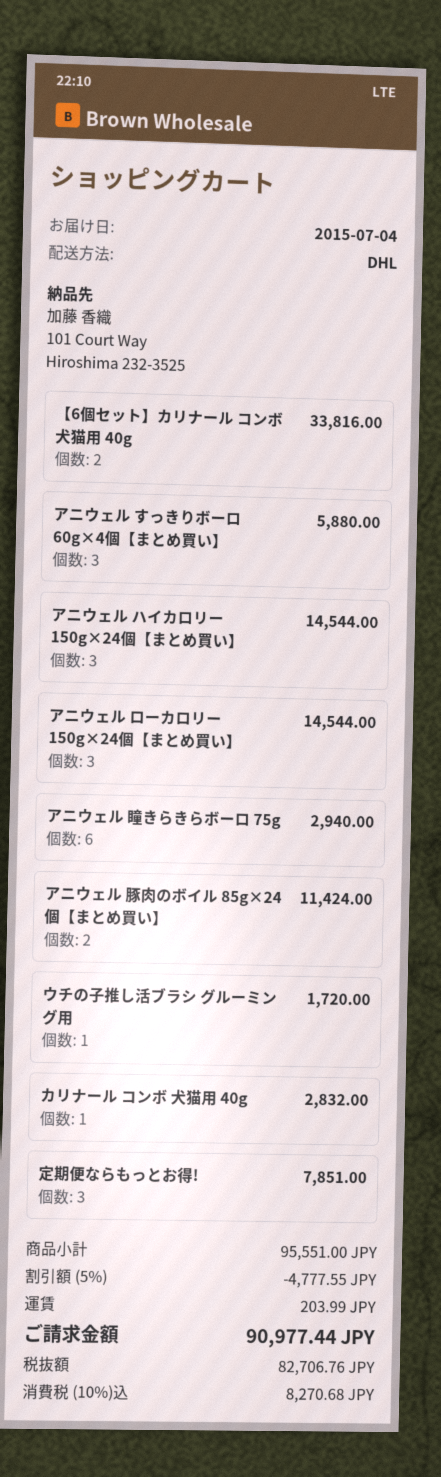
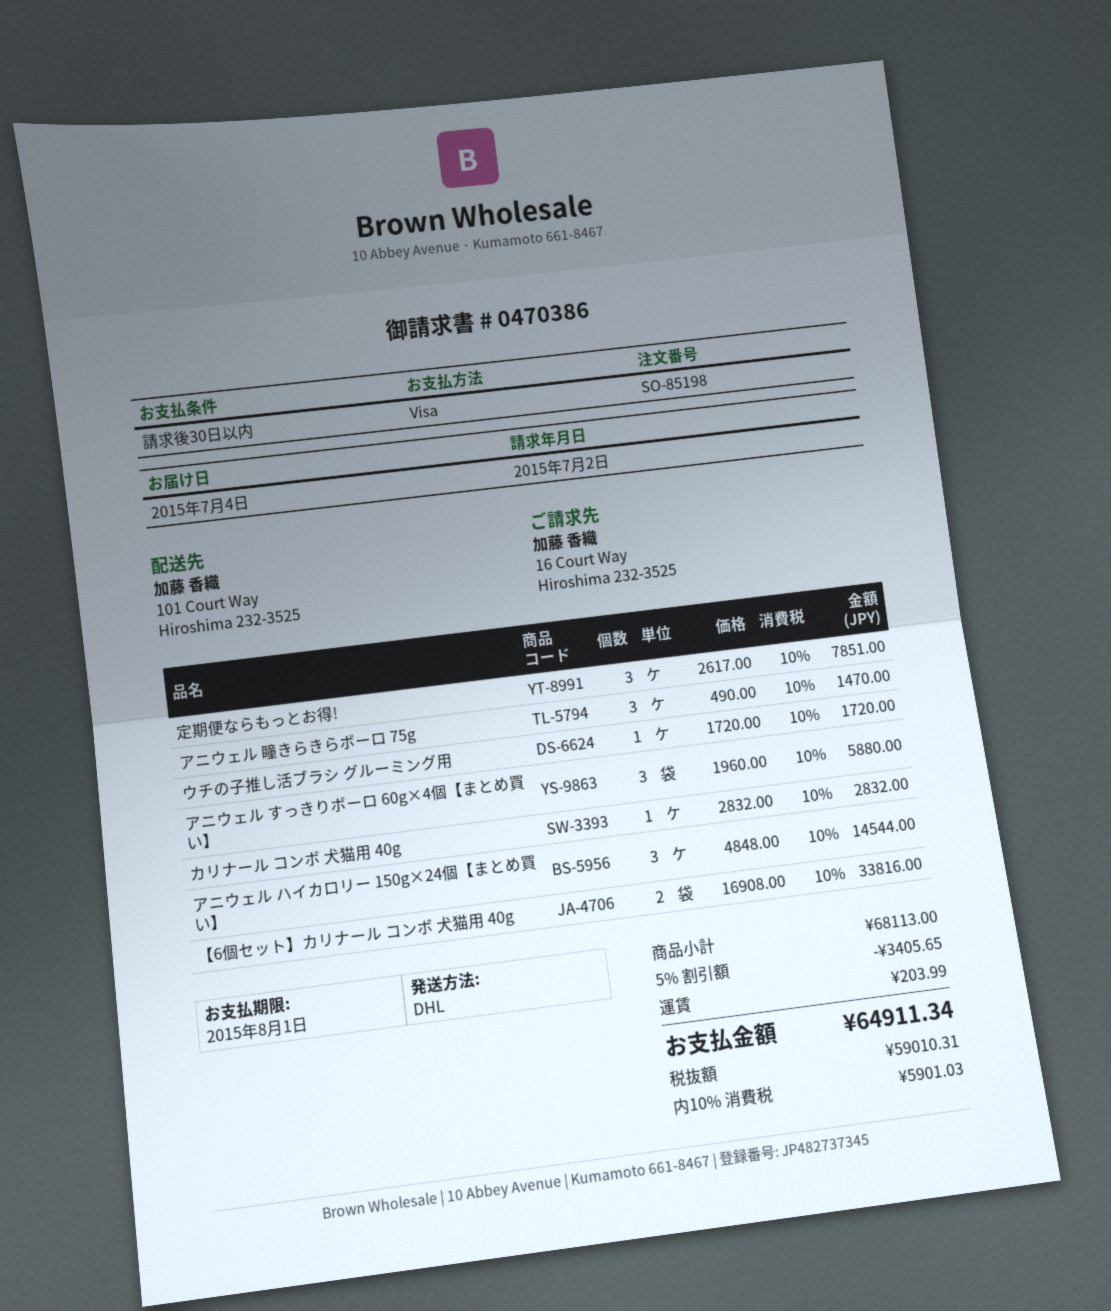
アニウェル ローカロリー 150g×24個【まとめ買い】: 3 for 14544.00 -> none
アニウェル 瞳きらきらボーロ 75g: 6 for 2940.00 -> 3 for 1470.00
アニウェル 豚肉のボイル 85g×24個【まとめ買い】: 2 for 11424.00 -> none
subtotal: 95551.00 -> 68113.00
discount: 5% = 4777.55 -> 5% = 3405.65
net: 82706.76 -> 59010.31
tax: 10% = 8270.68 -> 10% = 5901.03
total: 90977.44 -> 64911.34

